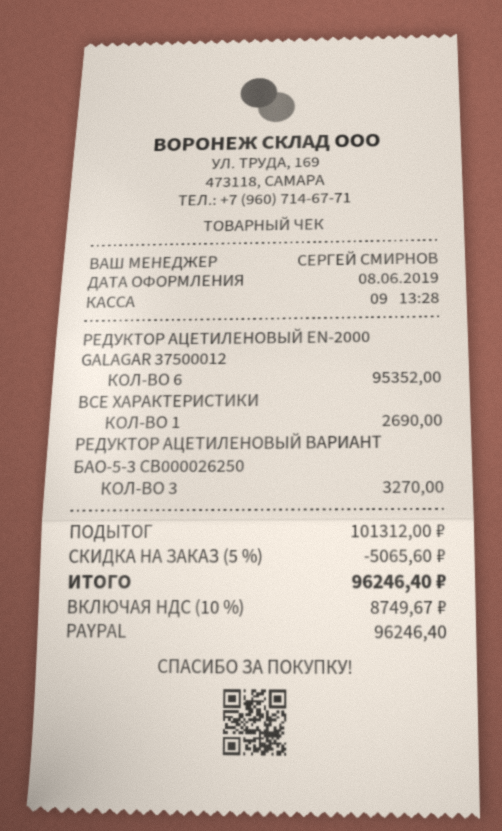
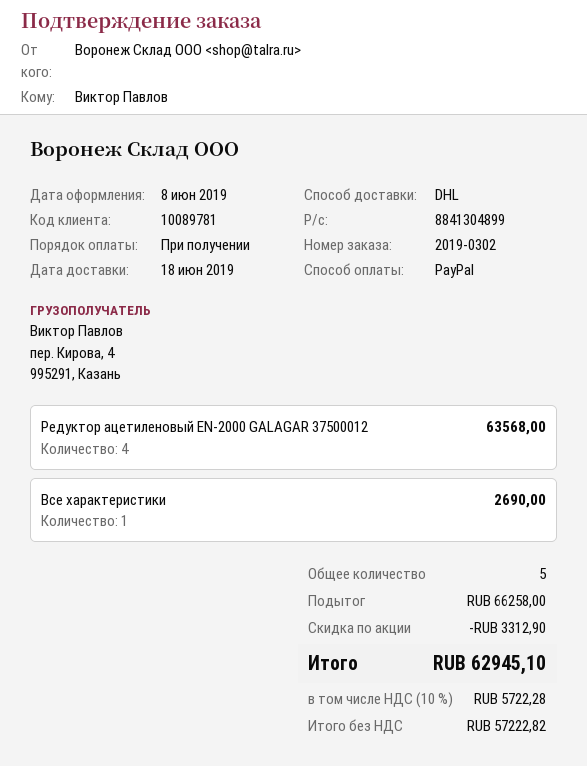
РЕДУКТОР АЦЕТИЛЕНОВЫЙ EN-2000 GALAGAR 37500012: 6 for 95352.00 -> 4 for 63568.00
РЕДУКТОР АЦЕТИЛЕНОВЫЙ ВАРИАНТ БАО-5-3 СВ000026250: 3 for 3270.00 -> none
subtotal: 101312.00 -> 66258.00
discount: 5065.60 -> 3312.90
tax: 10% = 8749.67 -> 10% = 5722.28
total: 96246.40 -> 62945.10

